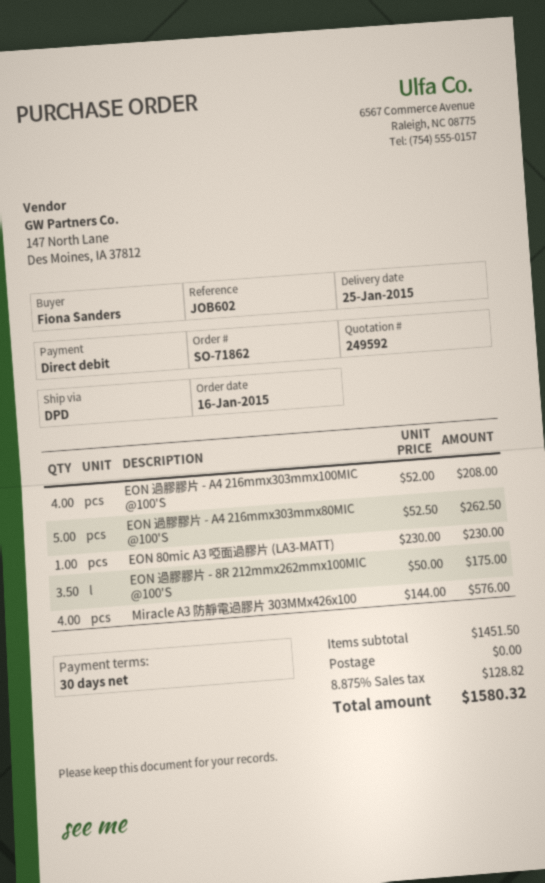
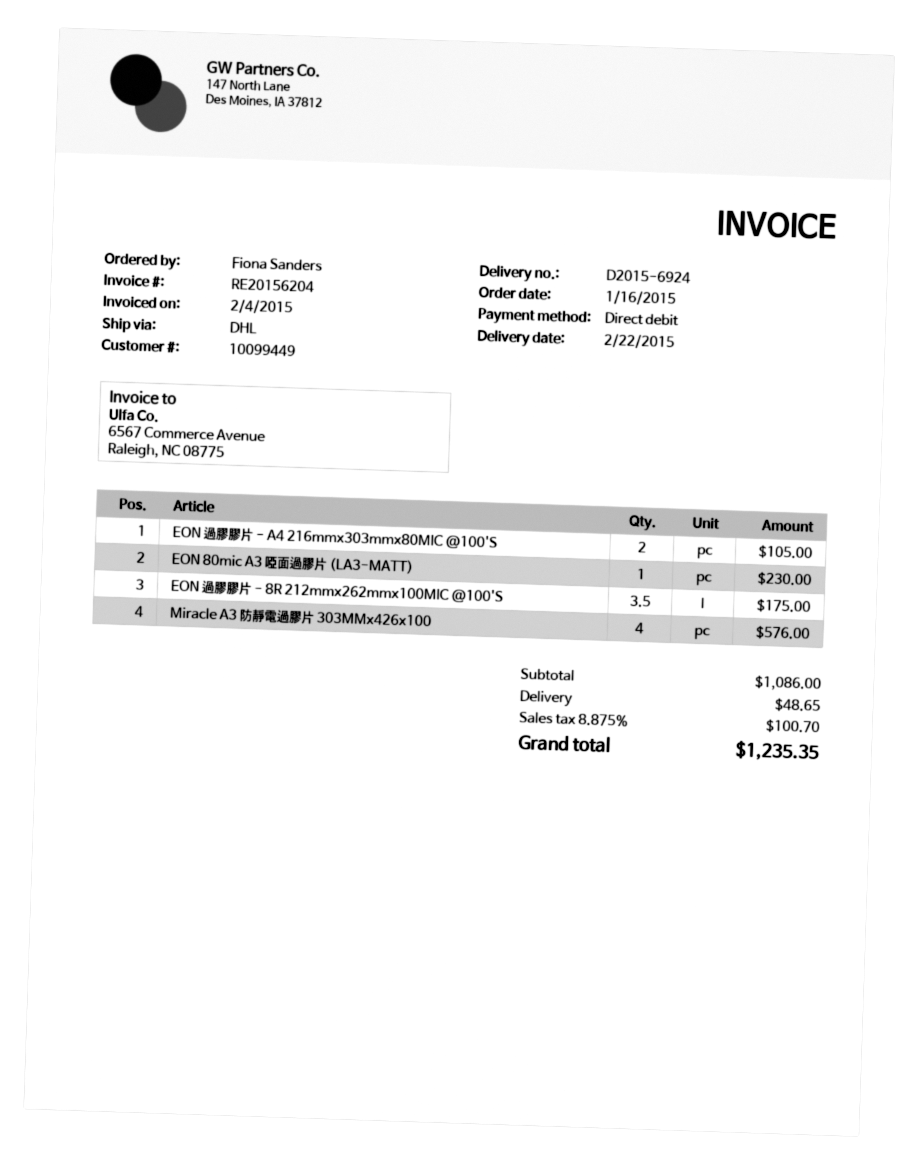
delivery date: 2015-01-25 -> 2015-02-22
shipping method: DPD -> DHL
EON 過膠膠片 - A4 216mmx303mmx100MIC @100'S: 4 for 208.00 -> none
EON 過膠膠片 - A4 216mmx303mmx80MIC @100'S: 5 for 262.50 -> 2 for 105.00
subtotal: 1451.50 -> 1086.00
shipping: 0.00 -> 48.65
tax: 8.875% = 128.82 -> 8.875% = 100.70
total: 1580.32 -> 1235.35

